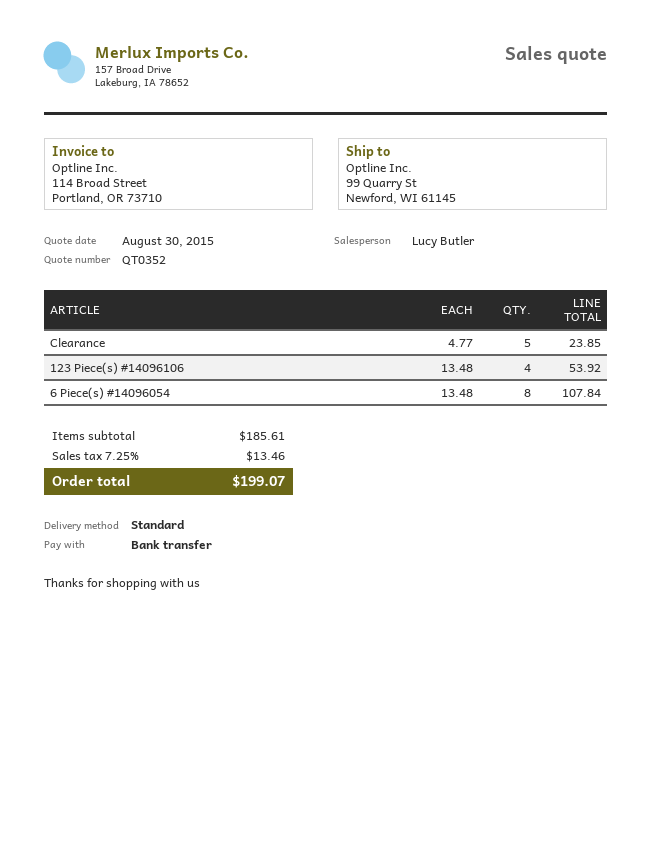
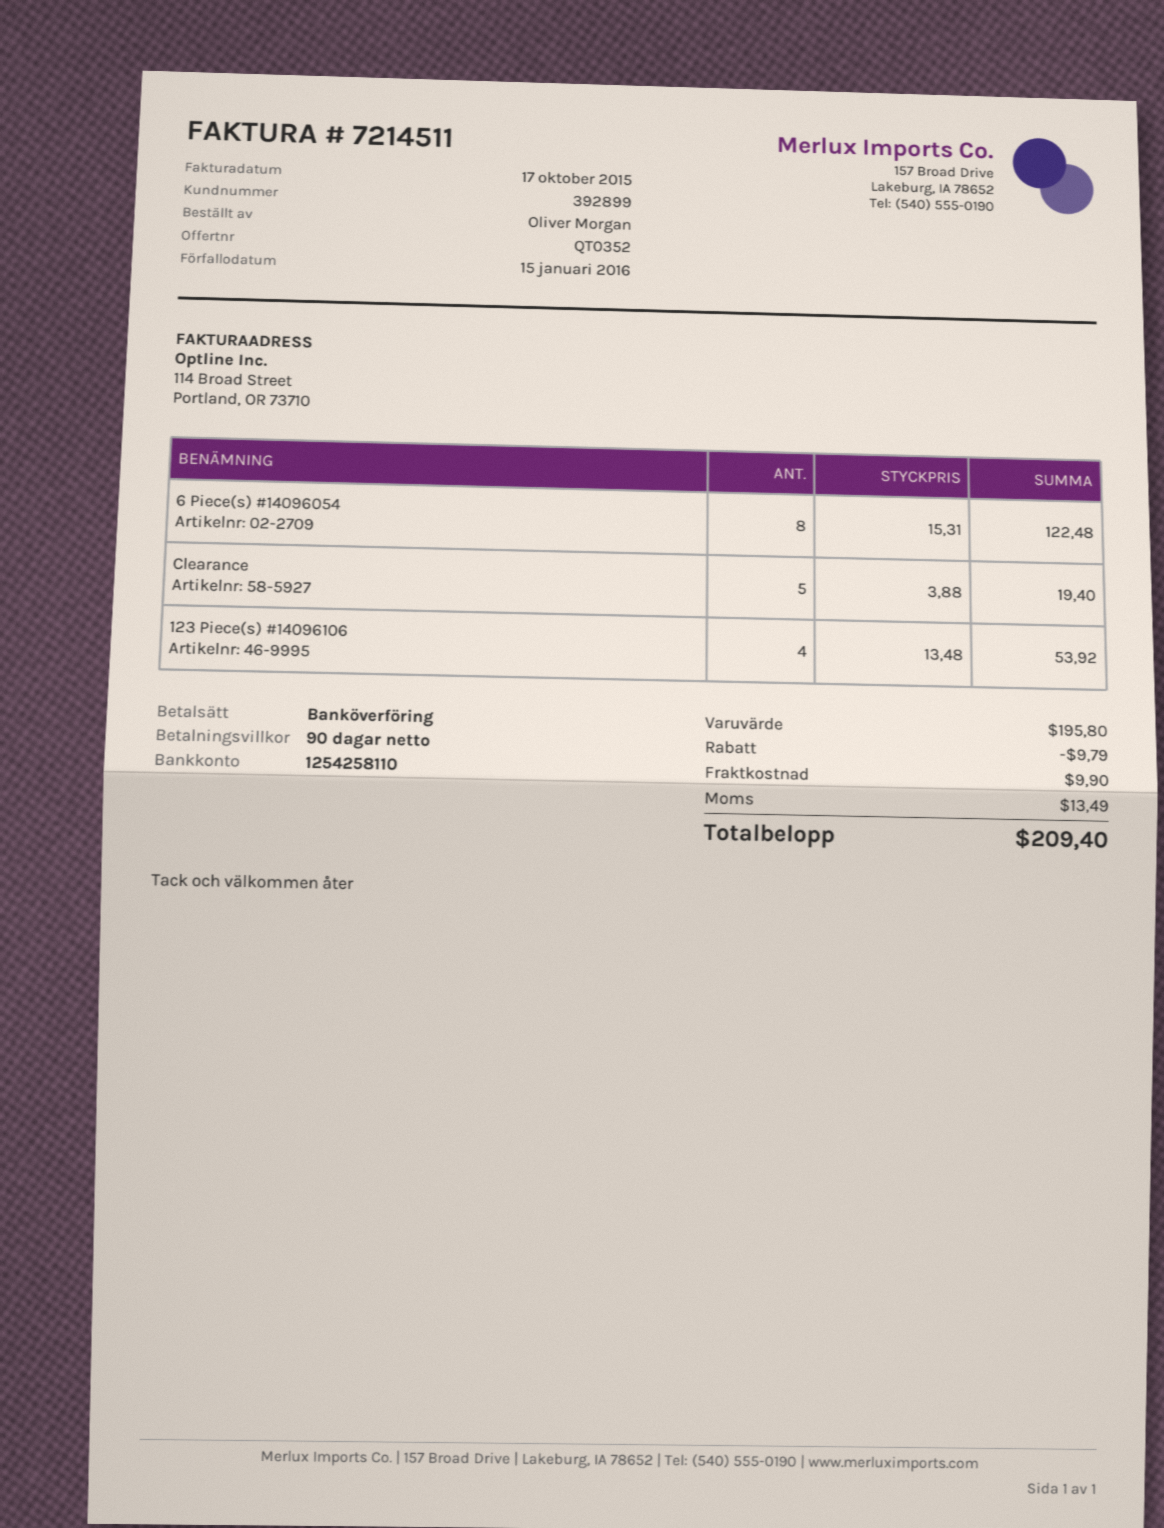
Clearance: 5 x 4.77 = 23.85 -> 5 x 3.88 = 19.40
6 Piece(s) #14096054: 8 x 13.48 = 107.84 -> 8 x 15.31 = 122.48
subtotal: 185.61 -> 195.80
discount: none -> 9.79
shipping: none -> 9.90
tax: 13.46 -> 13.49
total: 199.07 -> 209.40

